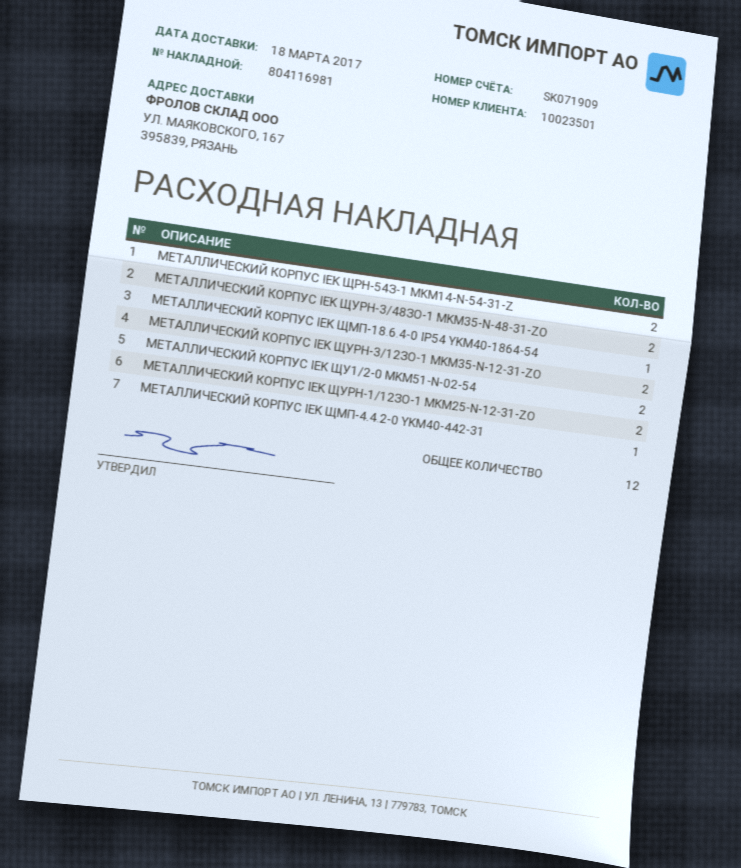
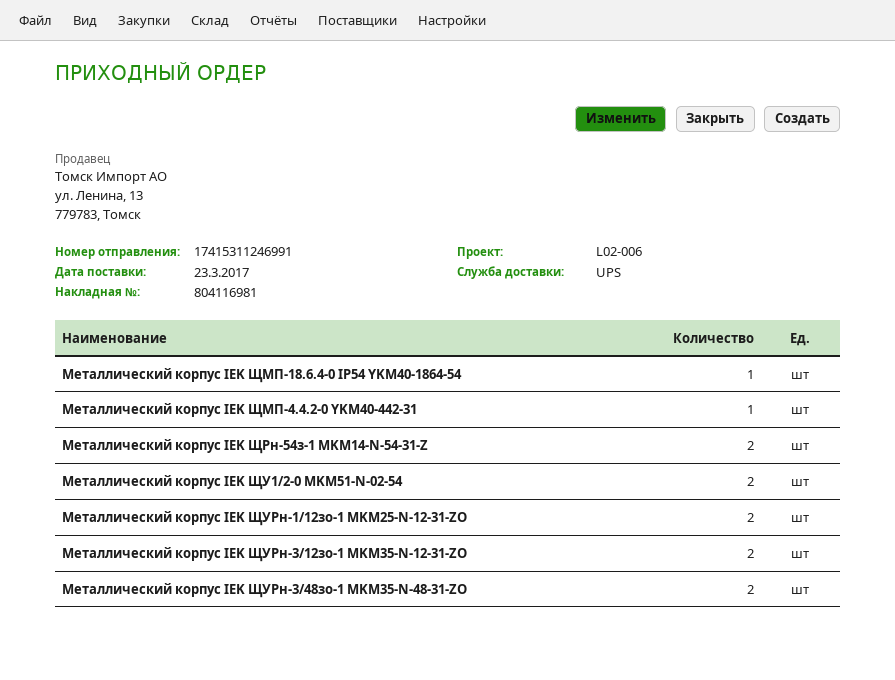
delivery date: 2017-03-18 -> 2017-03-23

